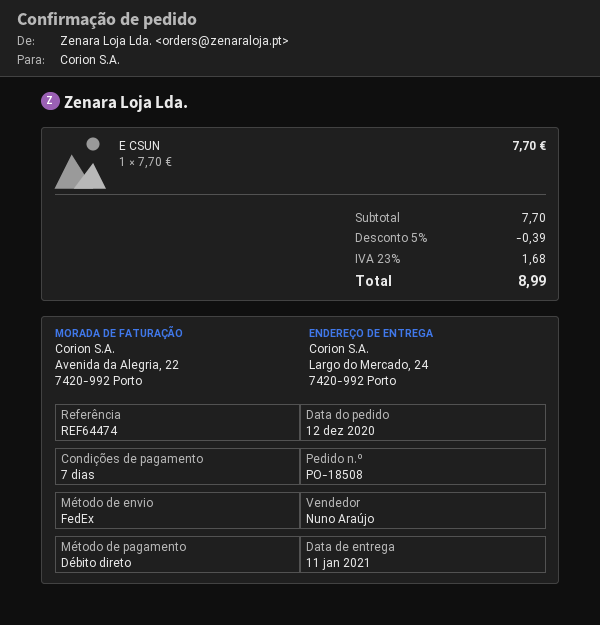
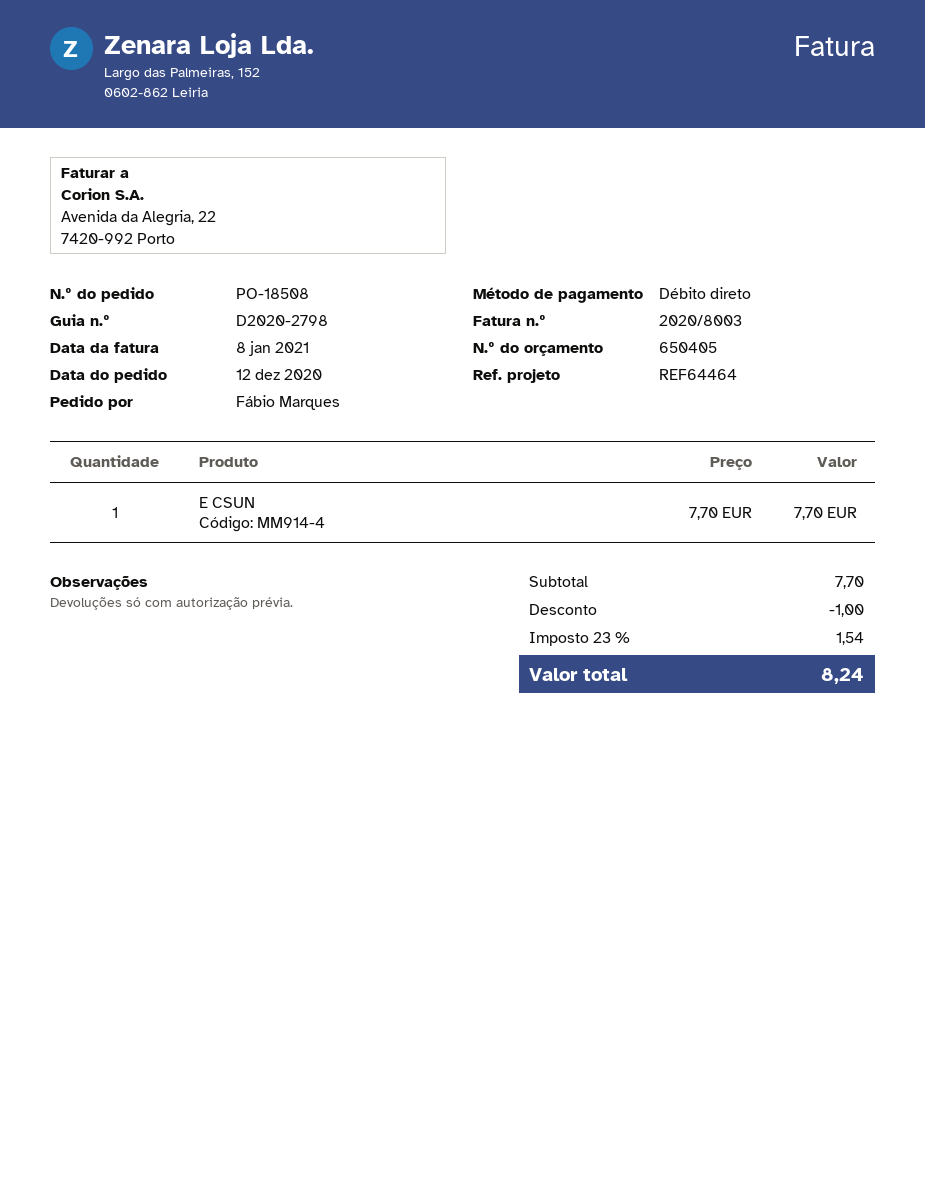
reference: REF64474 -> REF64464
discount: 0.39 -> 1.00
tax: 23% = 1.68 -> 23% = 1.54
total: 8.99 -> 8.24

